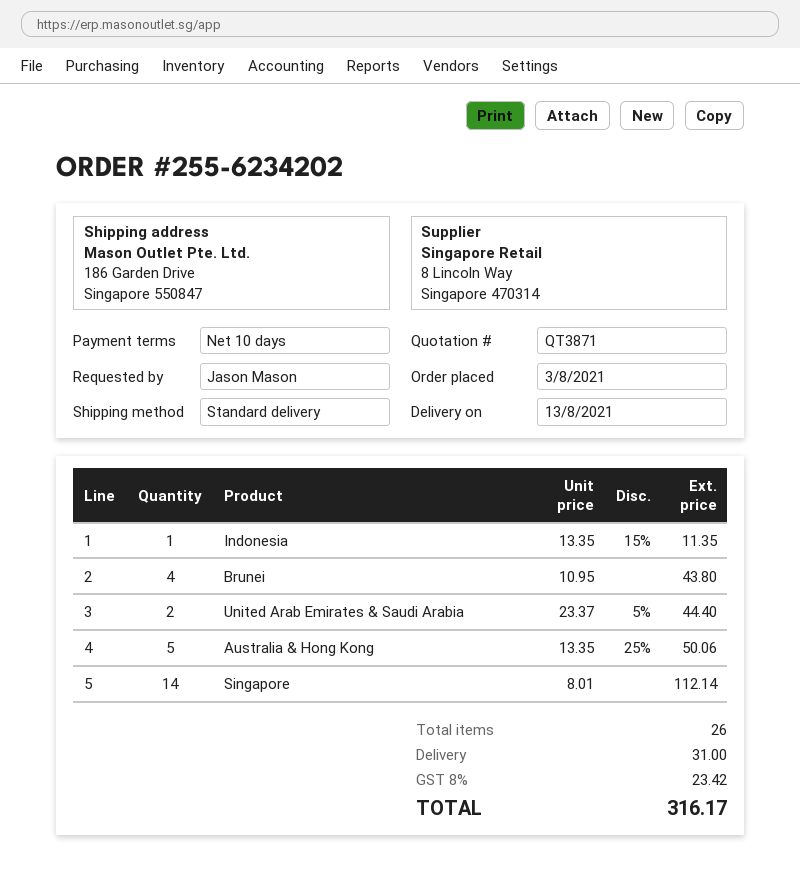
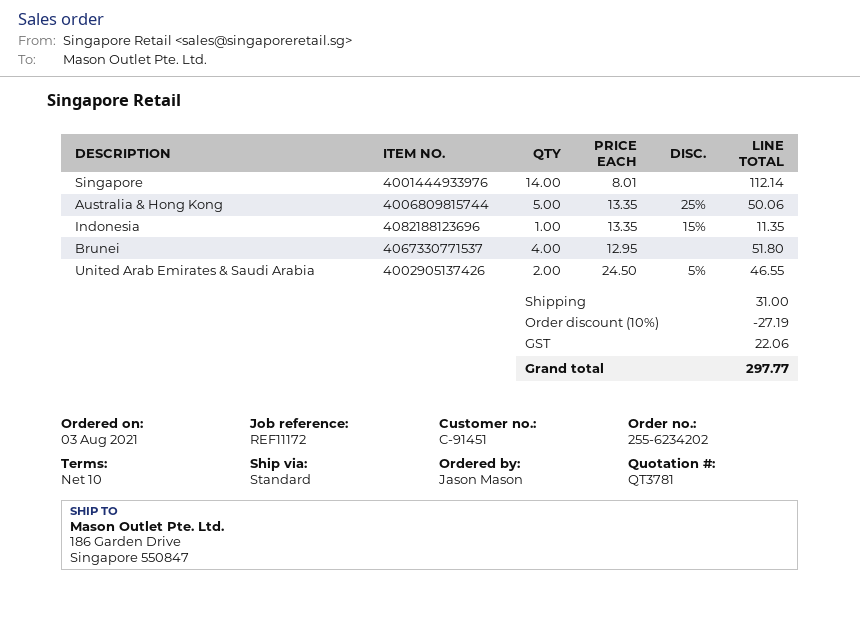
quote number: QT3871 -> QT3781
Brunei: 4 x 10.95 = 43.80 -> 4 x 12.95 = 51.80
United Arab Emirates & Saudi Arabia: 2 x 23.37 - 5% = 44.40 -> 2 x 24.50 - 5% = 46.55
discount: none -> 10% = 27.19
tax: 23.42 -> 22.06
total: 316.17 -> 297.77

